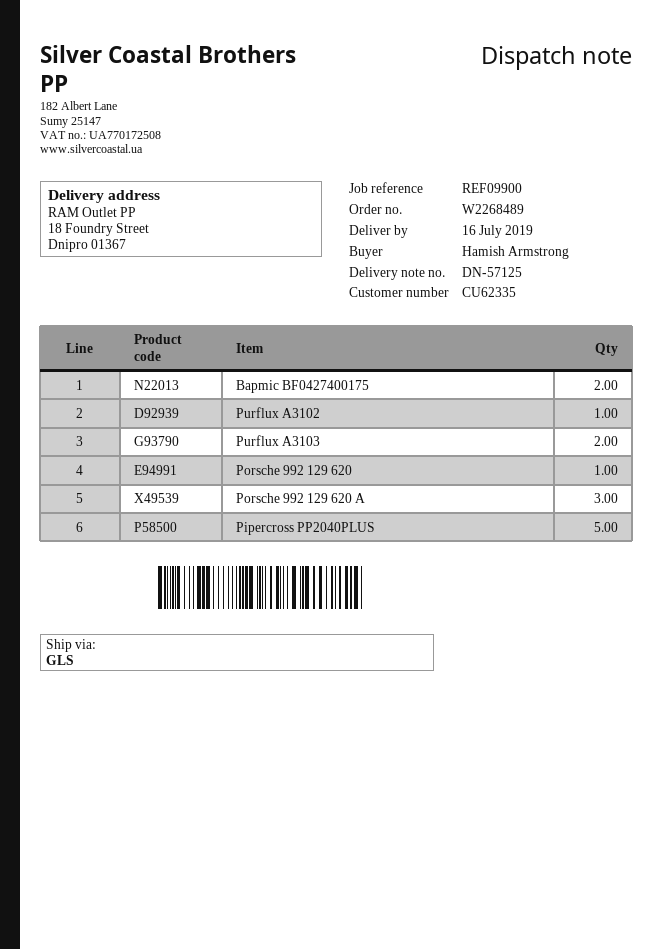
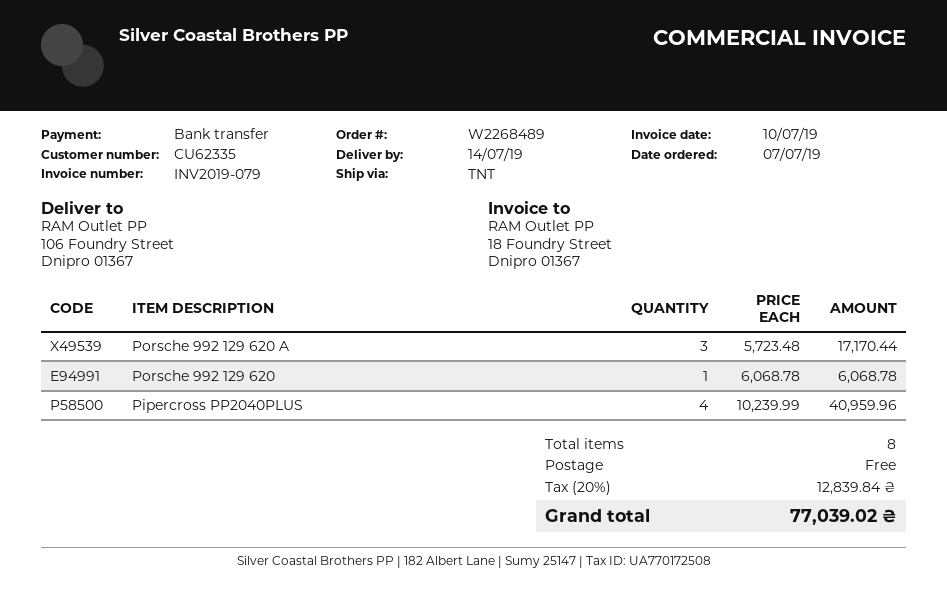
delivery date: 2019-07-16 -> 2019-07-14
shipping method: GLS -> TNT
ship to: 18 Foundry Street, Dnipro 01367 -> 106 Foundry Street, Dnipro 01367
Bapmic BF0427400175: 2 -> none
Purflux A3102: 1 -> none
Purflux A3103: 2 -> none
Pipercross PP2040PLUS: 5 -> 4

